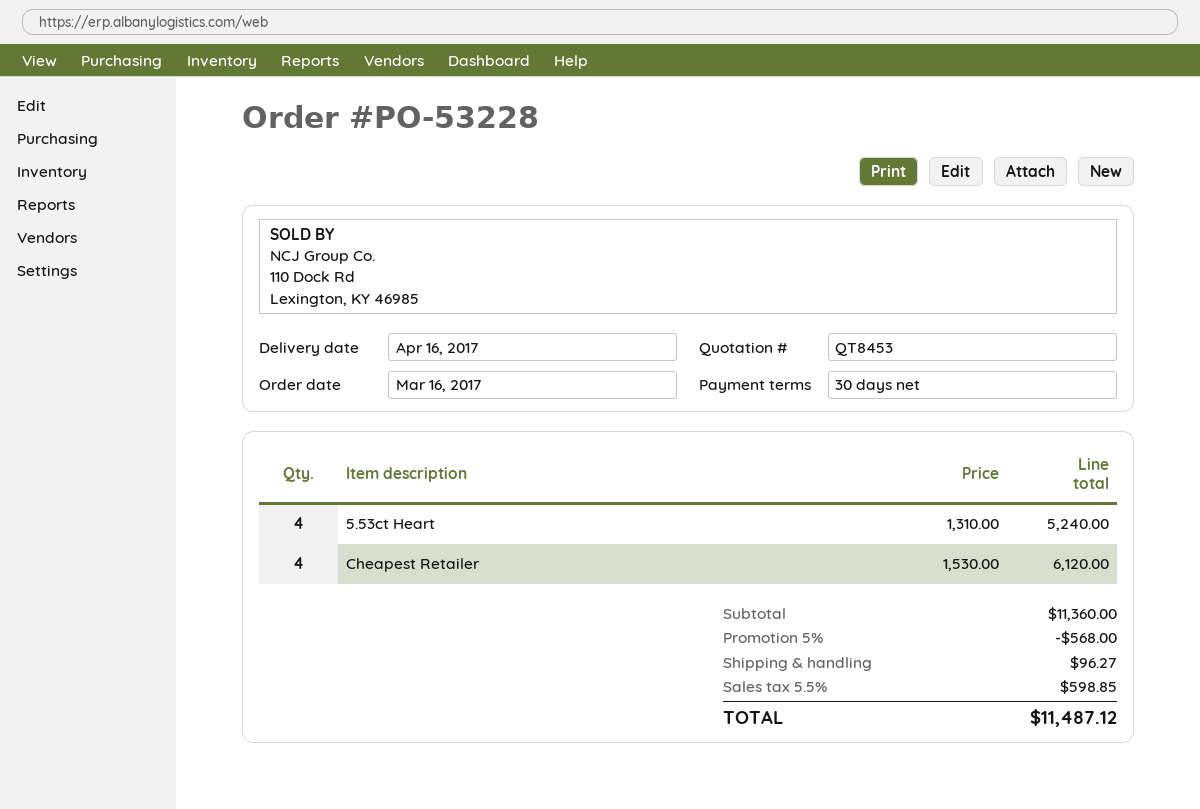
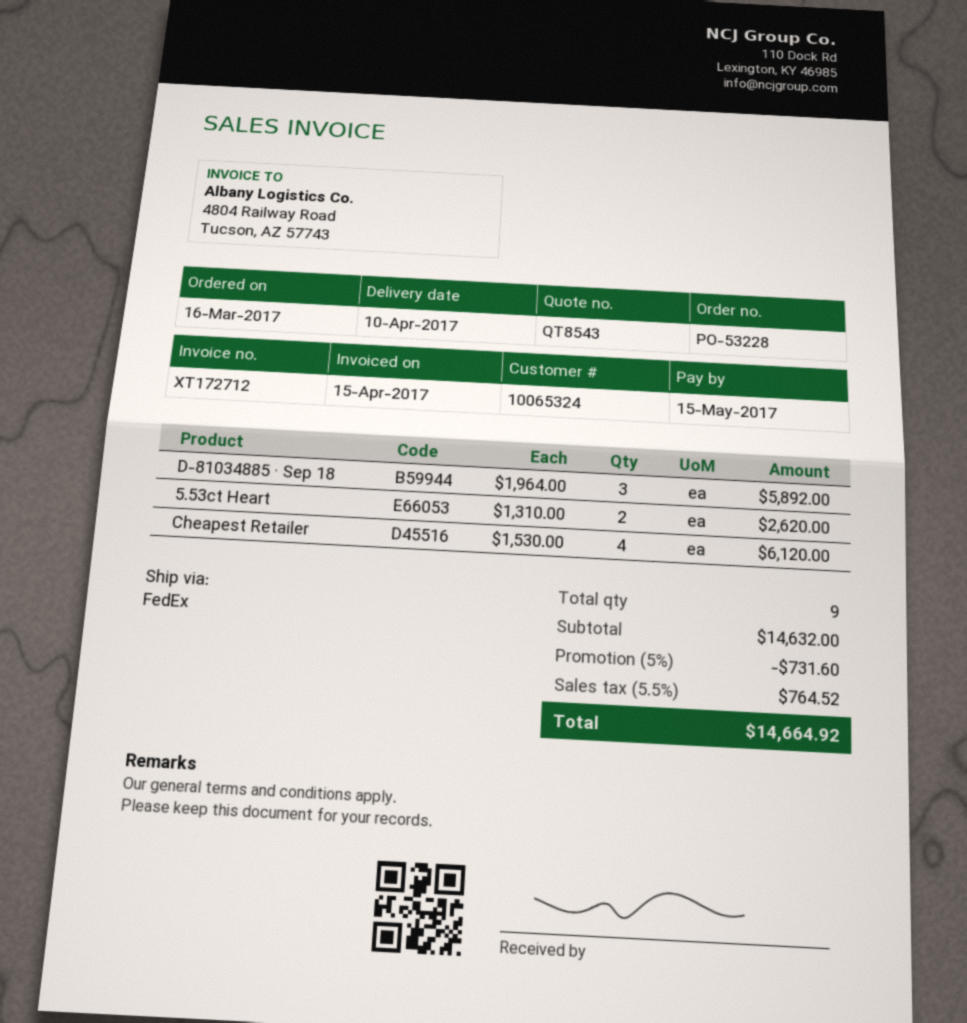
quote number: QT8453 -> QT8543
delivery date: 2017-04-16 -> 2017-04-10
5.53ct Heart: 4 x 1310.00 = 5240.00 -> 2 x 1310.00 = 2620.00
D-81034885 · Sep 18: none -> 3 x 1964.00 = 5892.00
subtotal: 11360.00 -> 14632.00
discount: 5% = 568.00 -> 5% = 731.60
shipping: 96.27 -> none
tax: 5.5% = 598.85 -> 5.5% = 764.52
total: 11487.12 -> 14664.92

